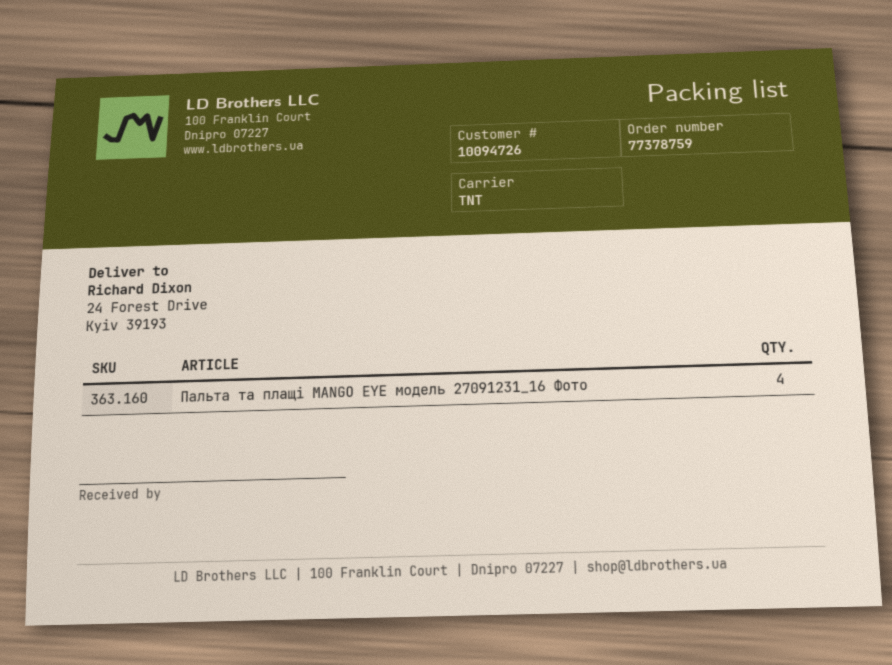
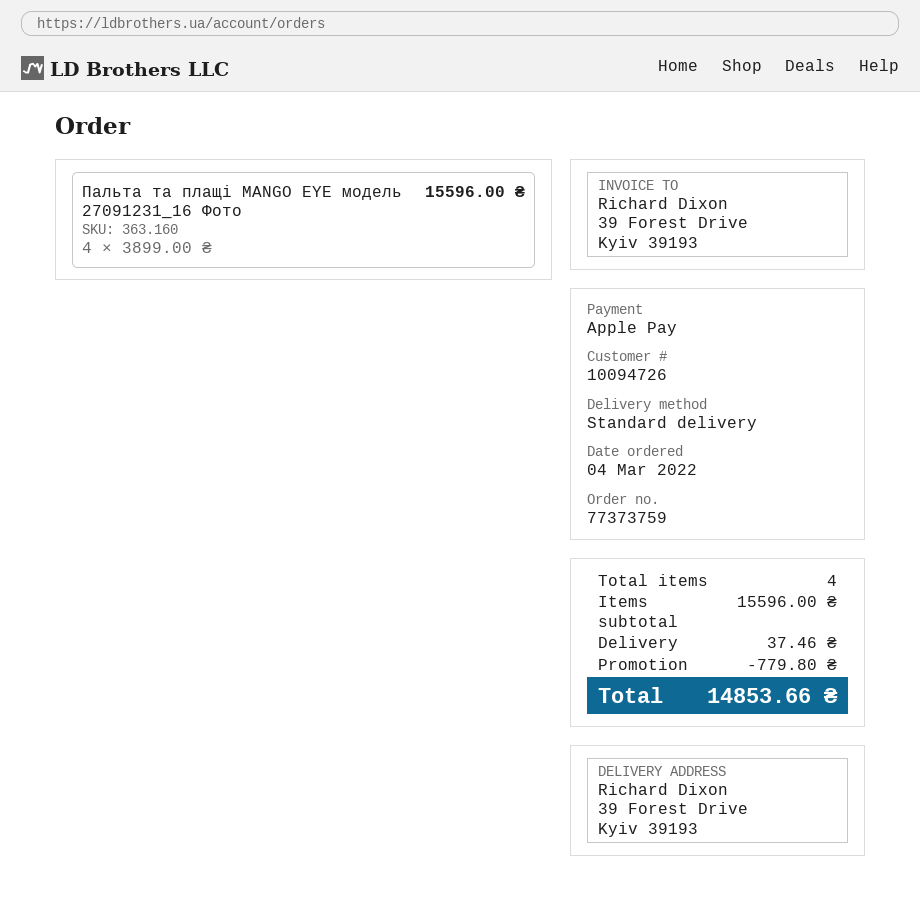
order number: 77378759 -> 77373759
shipping method: TNT -> standard
ship to: 24 Forest Drive, Kyiv 39193 -> 39 Forest Drive, Kyiv 39193

